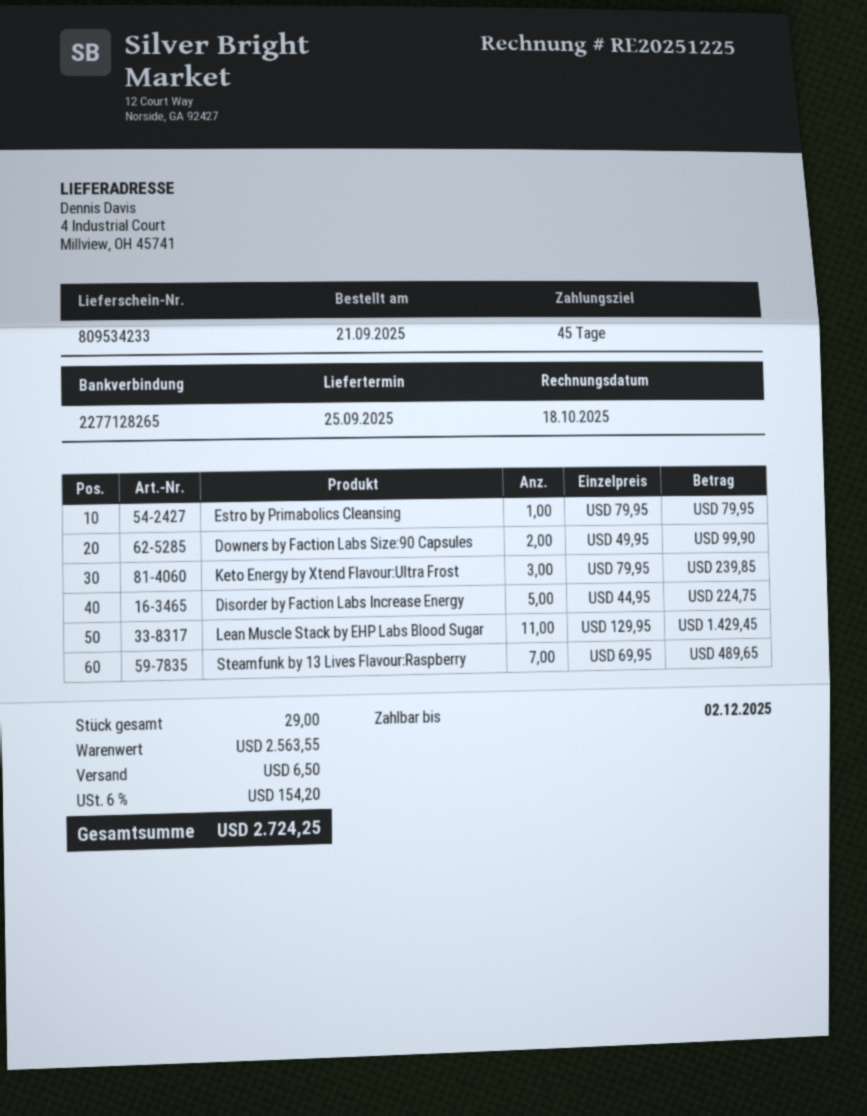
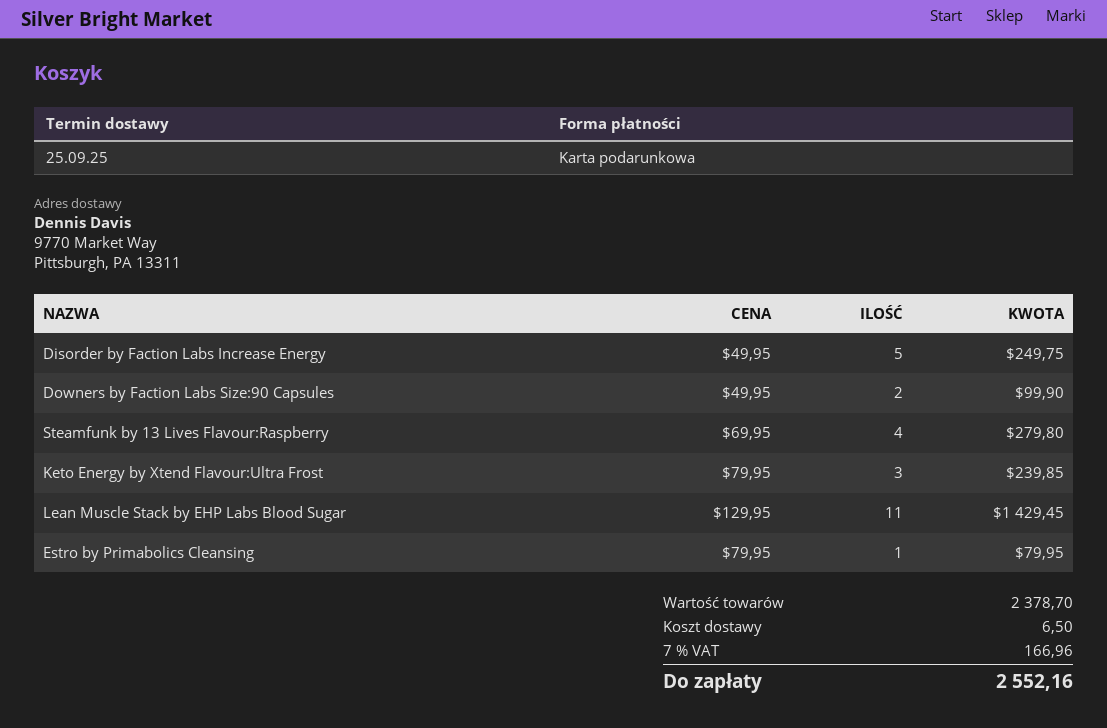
ship to: 4 Industrial Court, Millview, OH 45741 -> 9770 Market Way, Pittsburgh, PA 13311
Disorder by Faction Labs Increase Energy: 5 x 44.95 = 224.75 -> 5 x 49.95 = 249.75
Steamfunk by 13 Lives Flavour:Raspberry: 7 x 69.95 = 489.65 -> 4 x 69.95 = 279.80
subtotal: 2563.55 -> 2378.70
tax: 6% = 154.20 -> 7% = 166.96
total: 2724.25 -> 2552.16

